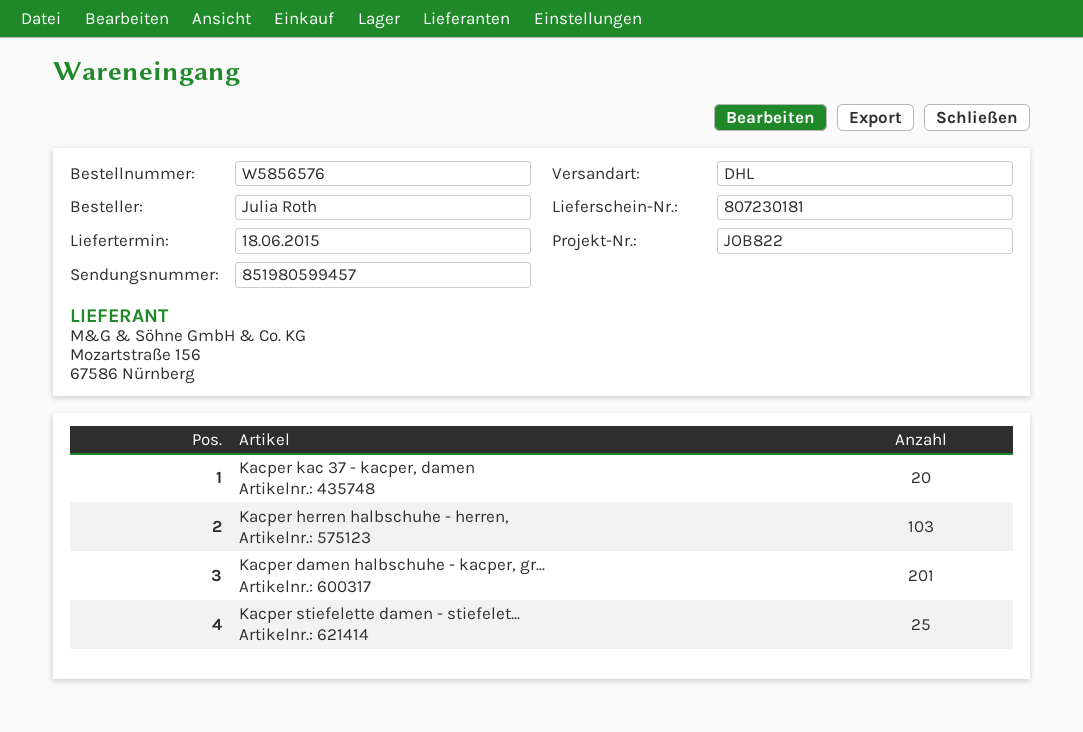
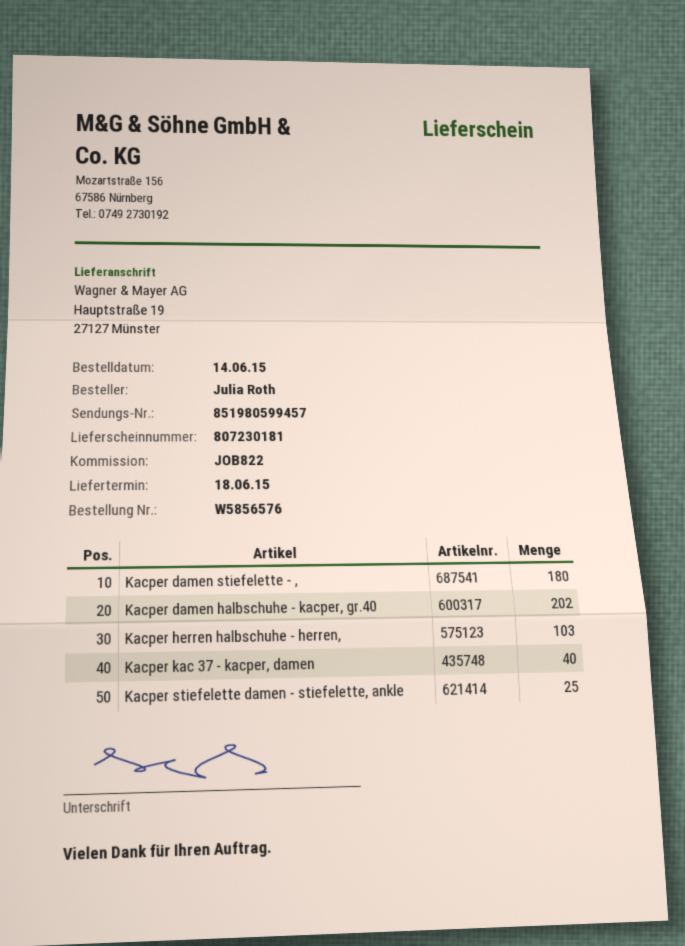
Kacper kac 37 - kacper, damen: 20 -> 40
Kacper damen halbschuhe - kacper, gr...: 201 -> 202
Kacper damen stiefelette - ,: none -> 180

